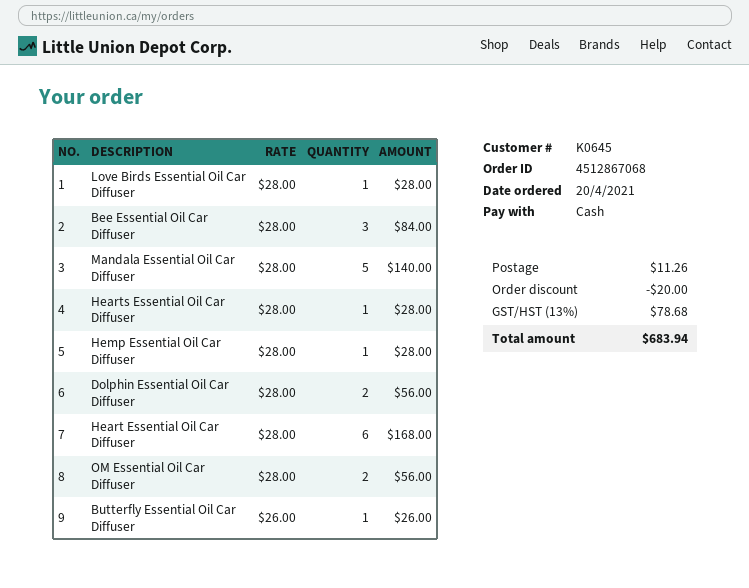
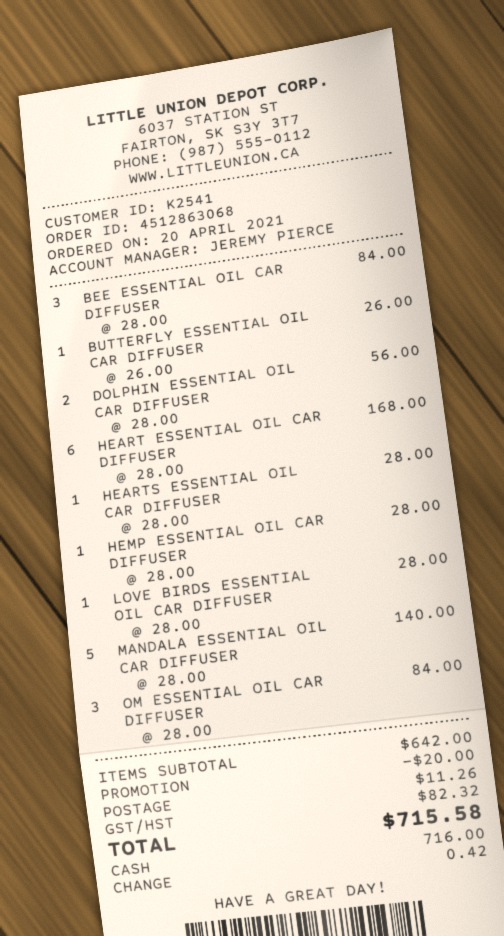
order number: 4512867068 -> 4512863068
customer number: K0645 -> K2541
OM Essential Oil Car Diffuser: 2 x 28.00 = 56.00 -> 3 x 28.00 = 84.00
tax: 78.68 -> 82.32
total: 683.94 -> 715.58

